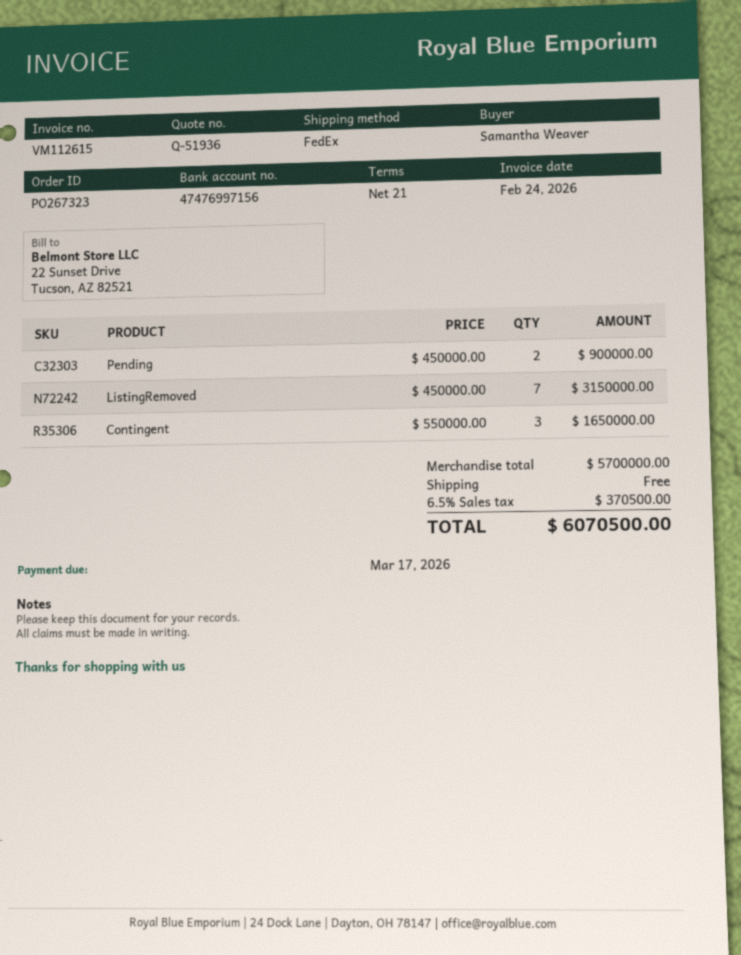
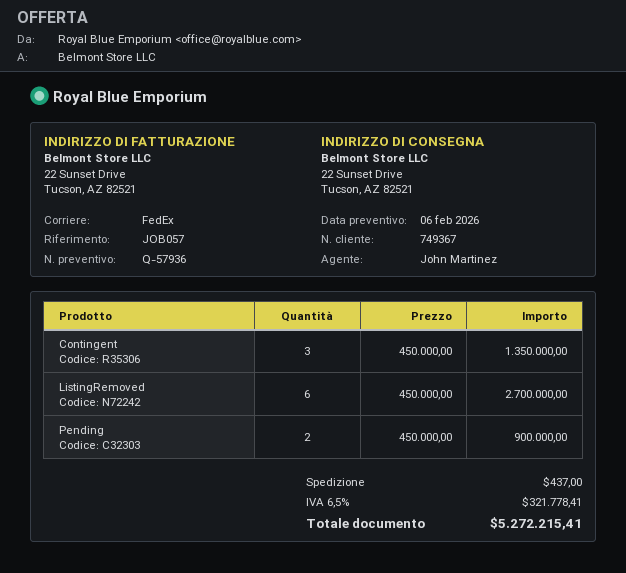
quote number: Q-51936 -> Q-57936
ListingRemoved: 7 x 450000.00 = 3150000.00 -> 6 x 450000.00 = 2700000.00
Contingent: 3 x 550000.00 = 1650000.00 -> 3 x 450000.00 = 1350000.00
shipping: 0.00 -> 437.00
tax: 6.5% = 370500.00 -> 6.5% = 321778.41
total: 6070500.00 -> 5272215.41

